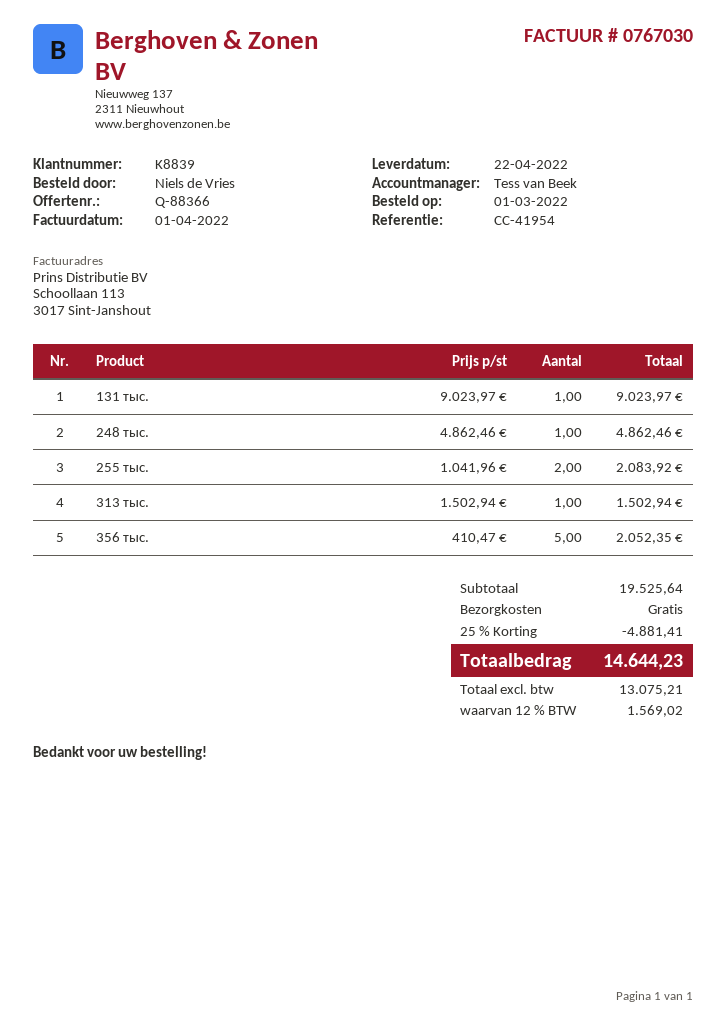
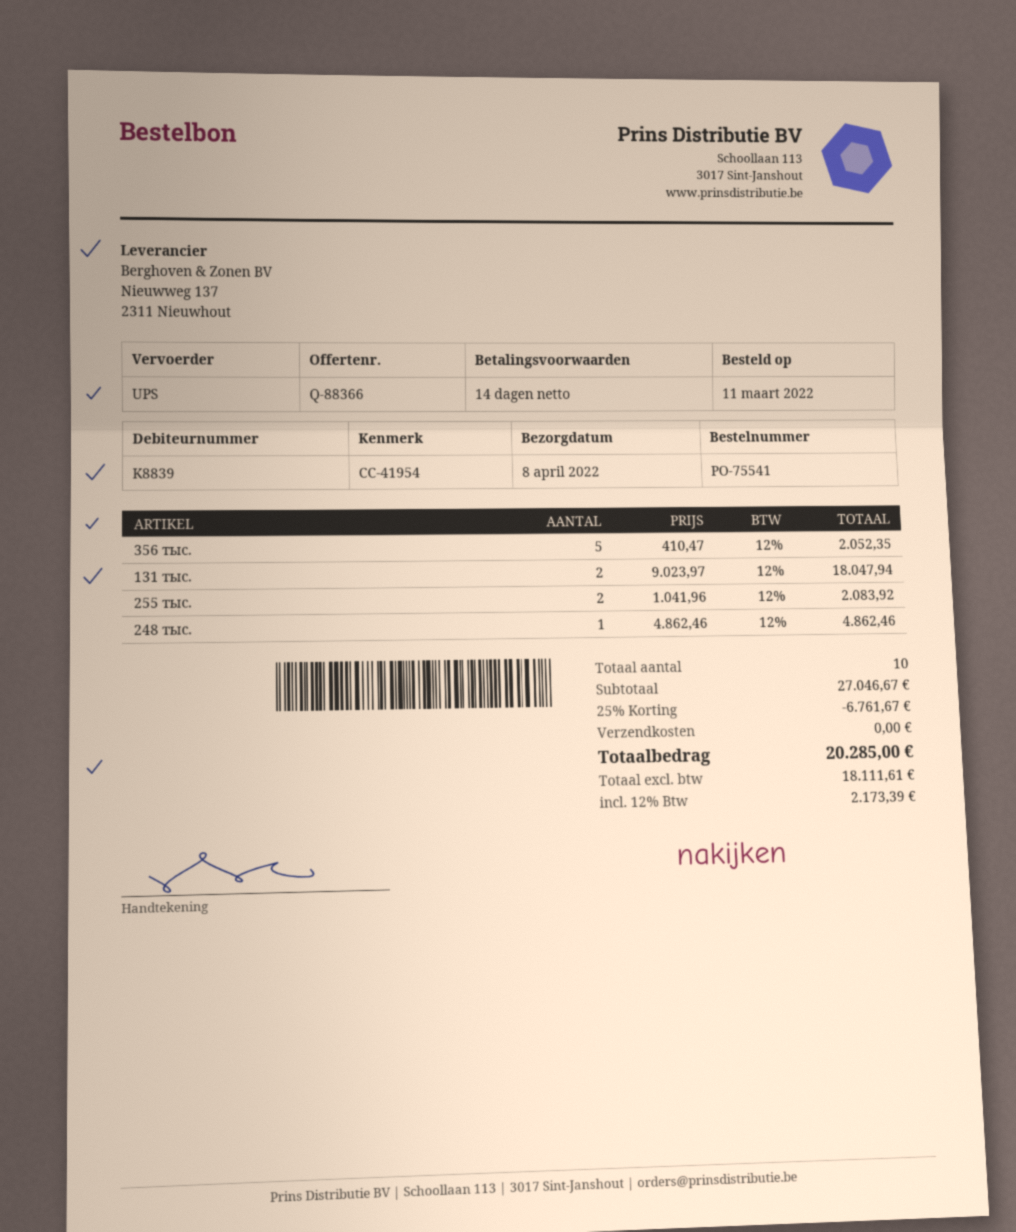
order date: 2022-03-01 -> 2022-03-11
delivery date: 2022-04-22 -> 2022-04-08
131 тыс.: 1 x 9023.97 = 9023.97 -> 2 x 9023.97 = 18047.94
313 тыс.: 1 x 1502.94 = 1502.94 -> none
subtotal: 19525.64 -> 27046.67
discount: 25% = 4881.41 -> 25% = 6761.67
net: 13075.21 -> 18111.61
tax: 12% = 1569.02 -> 12% = 2173.39
total: 14644.23 -> 20285.00

